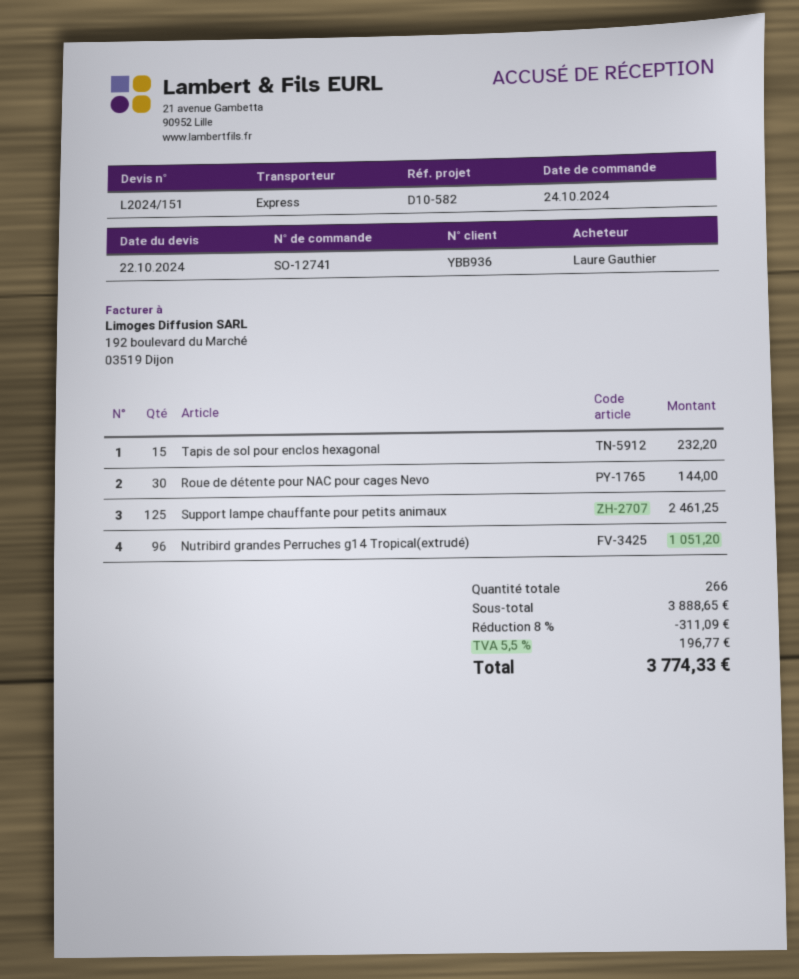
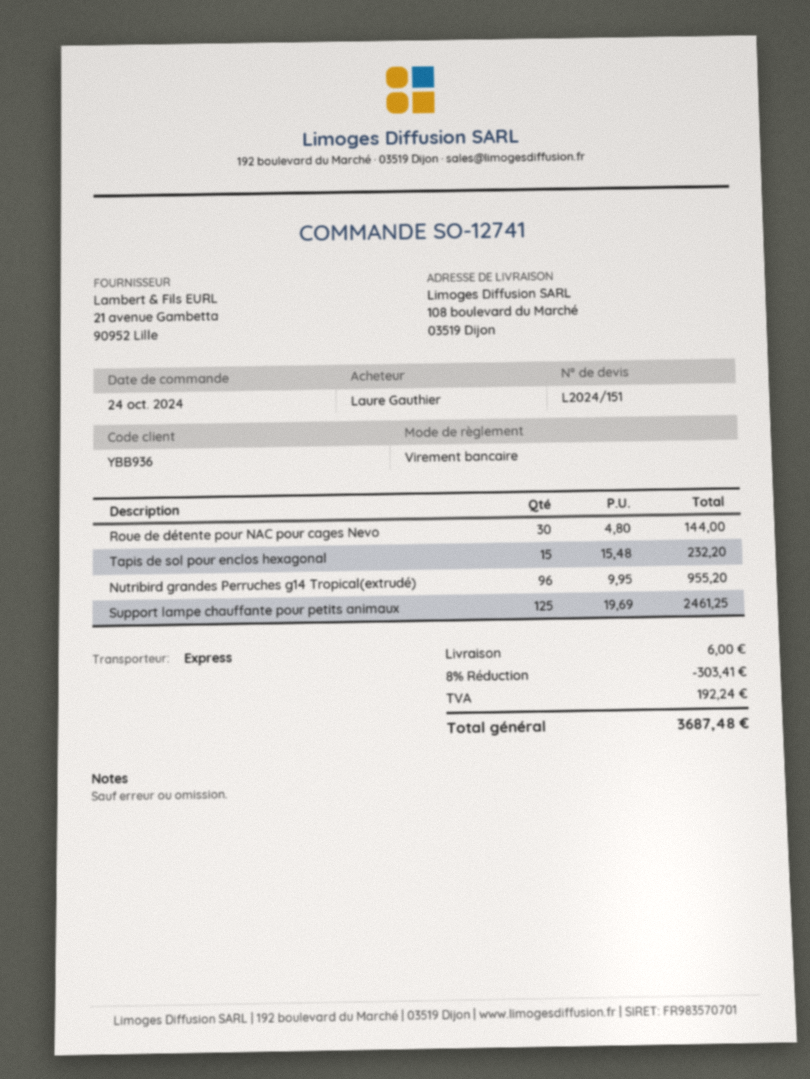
Nutribird grandes Perruches g14 Tropical(extrudé): 96 for 1051.20 -> 96 for 955.20
discount: 8% = 311.09 -> 8% = 303.41
shipping: none -> 6.00
tax: 196.77 -> 192.24
total: 3774.33 -> 3687.48

